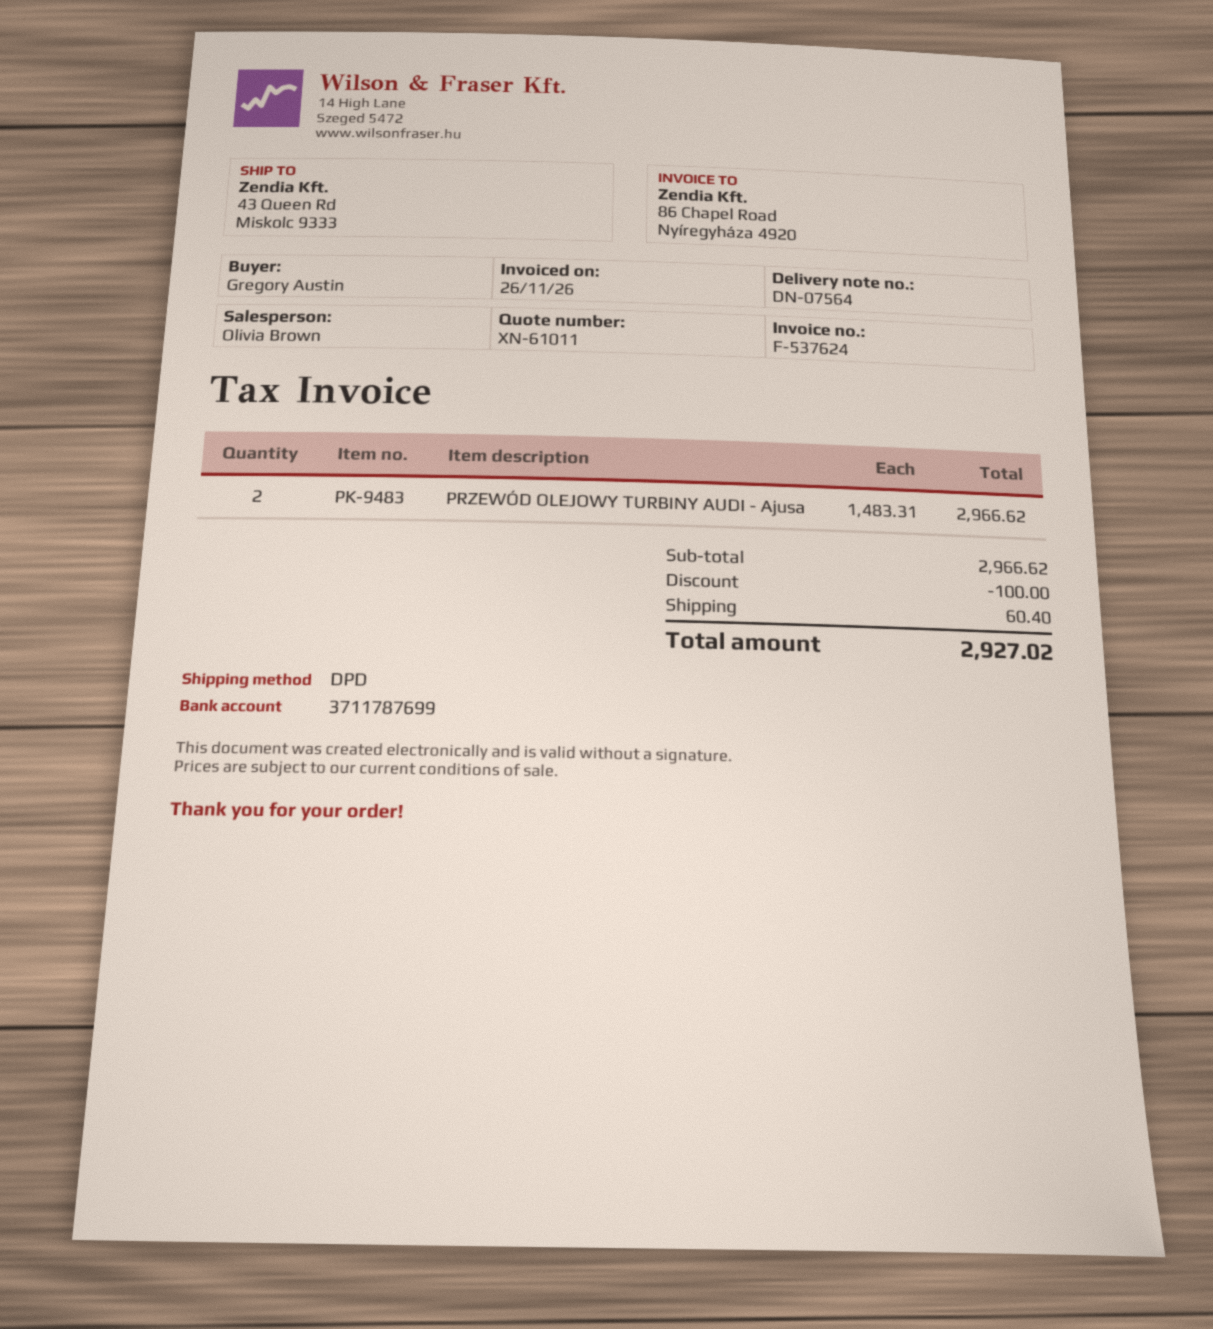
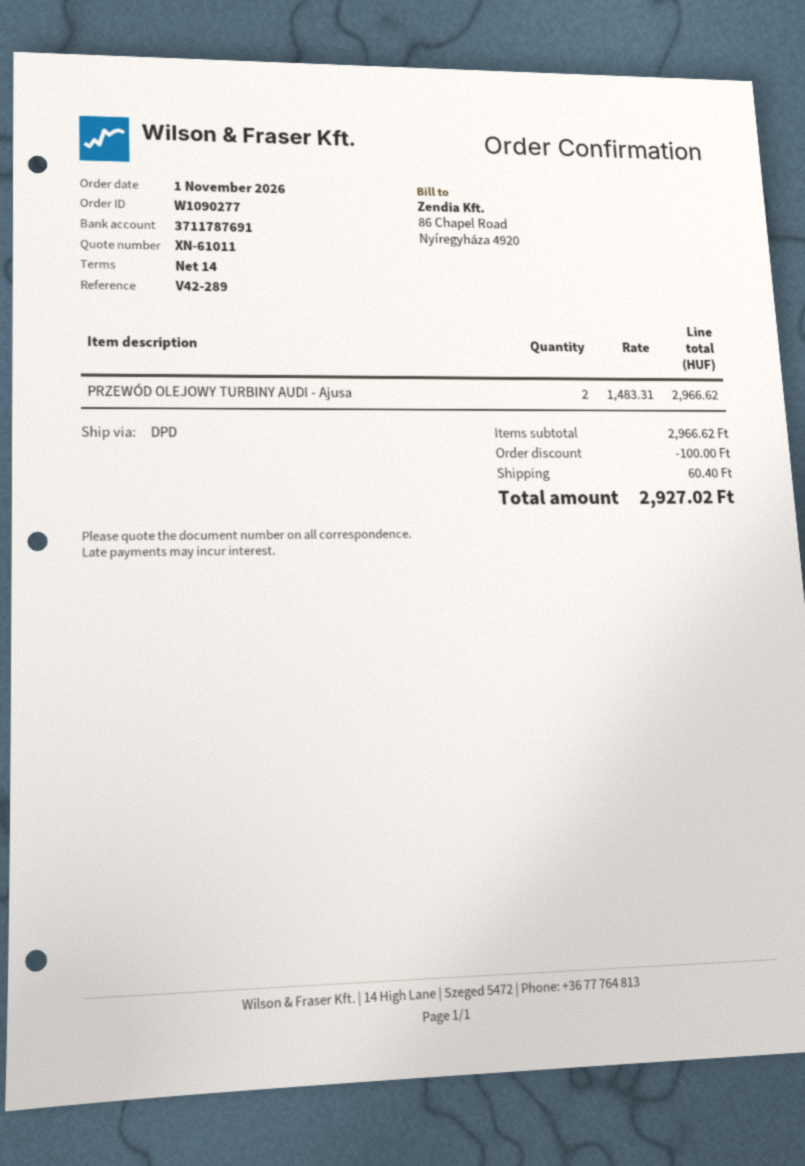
bank account: 3711787699 -> 3711787691

